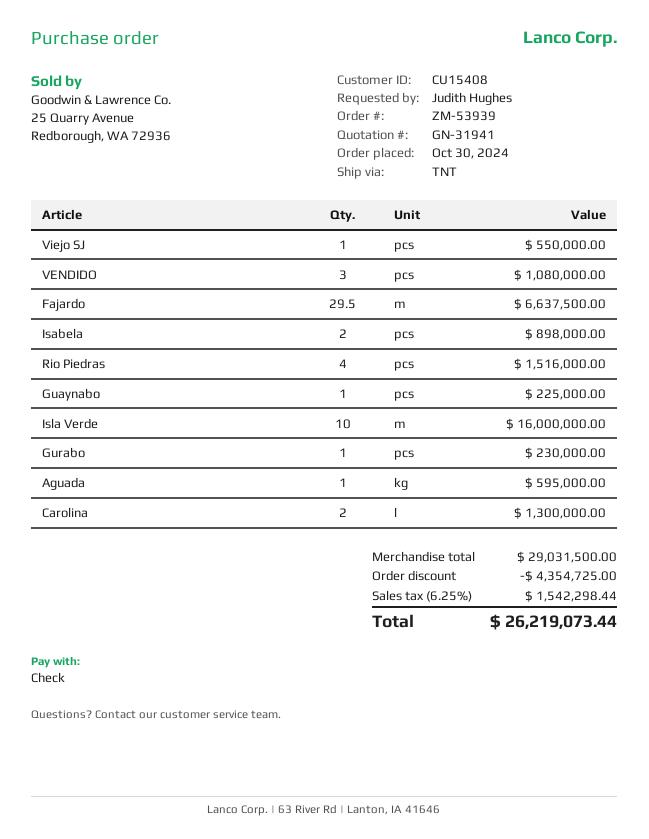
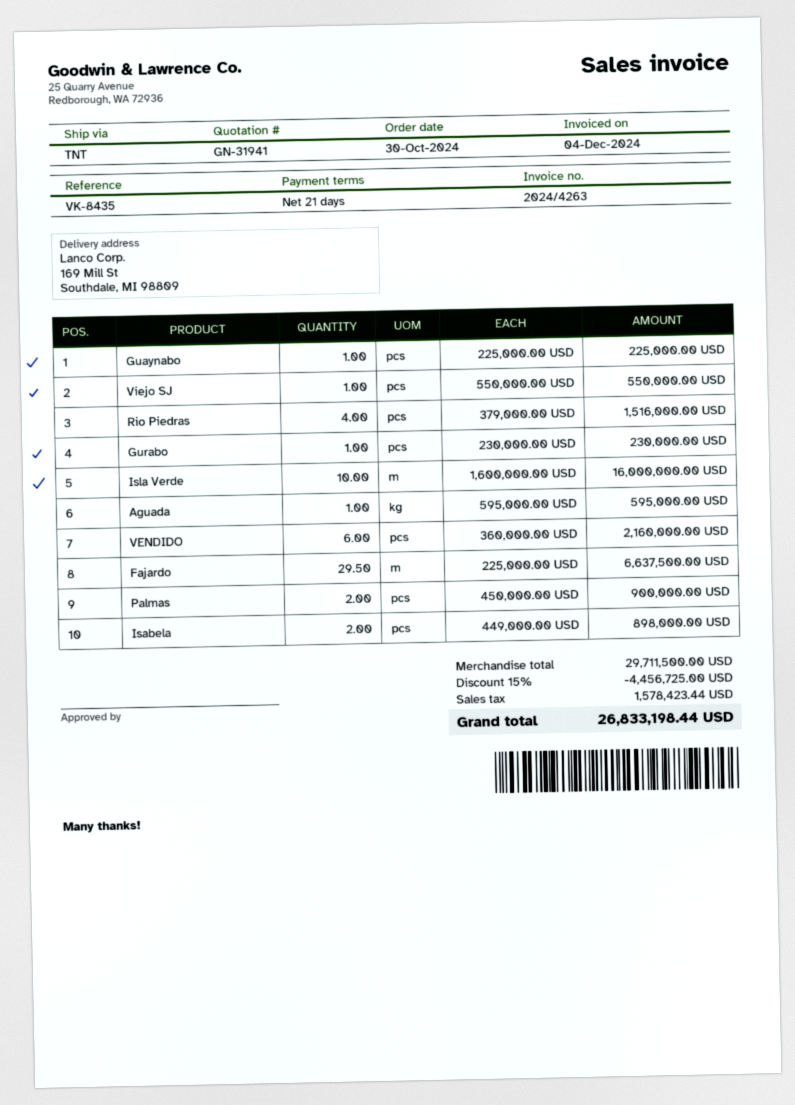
VENDIDO: 3 for 1080000.00 -> 6 for 2160000.00
Carolina: 2 for 1300000.00 -> none
Palmas: none -> 2 for 900000.00
subtotal: 29031500.00 -> 29711500.00
discount: 4354725.00 -> 4456725.00
tax: 1542298.44 -> 1578423.44
total: 26219073.44 -> 26833198.44

